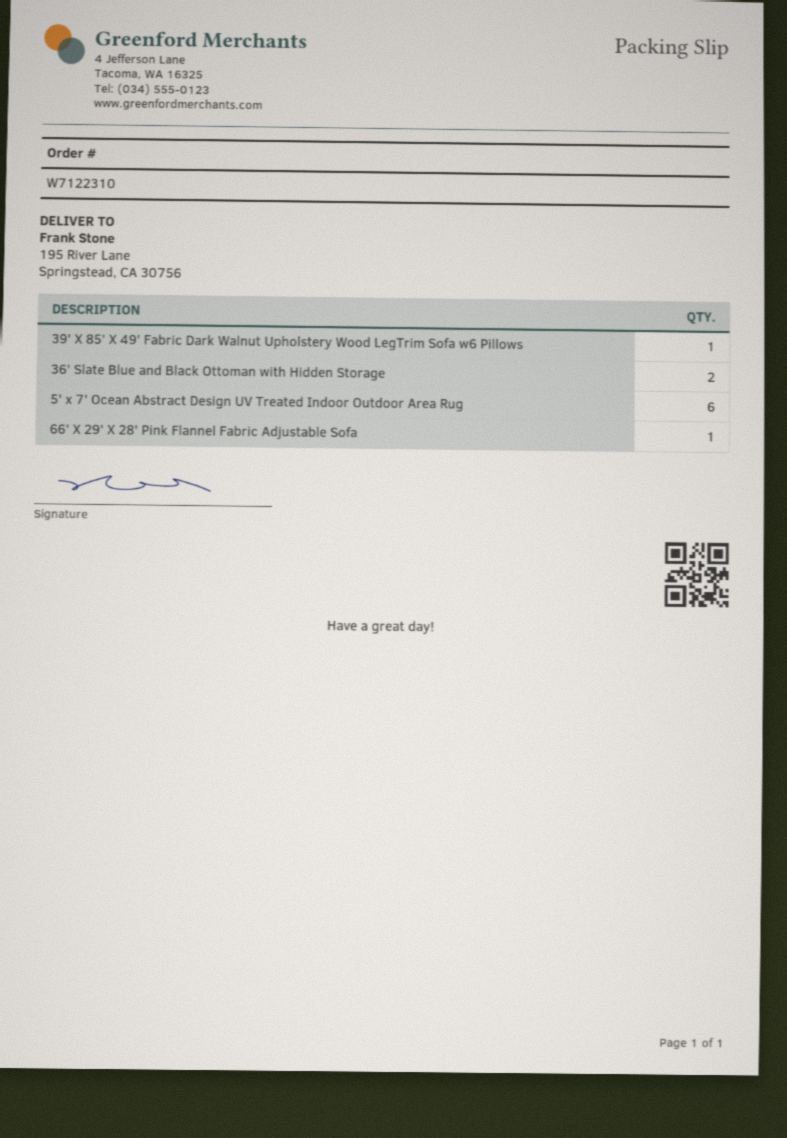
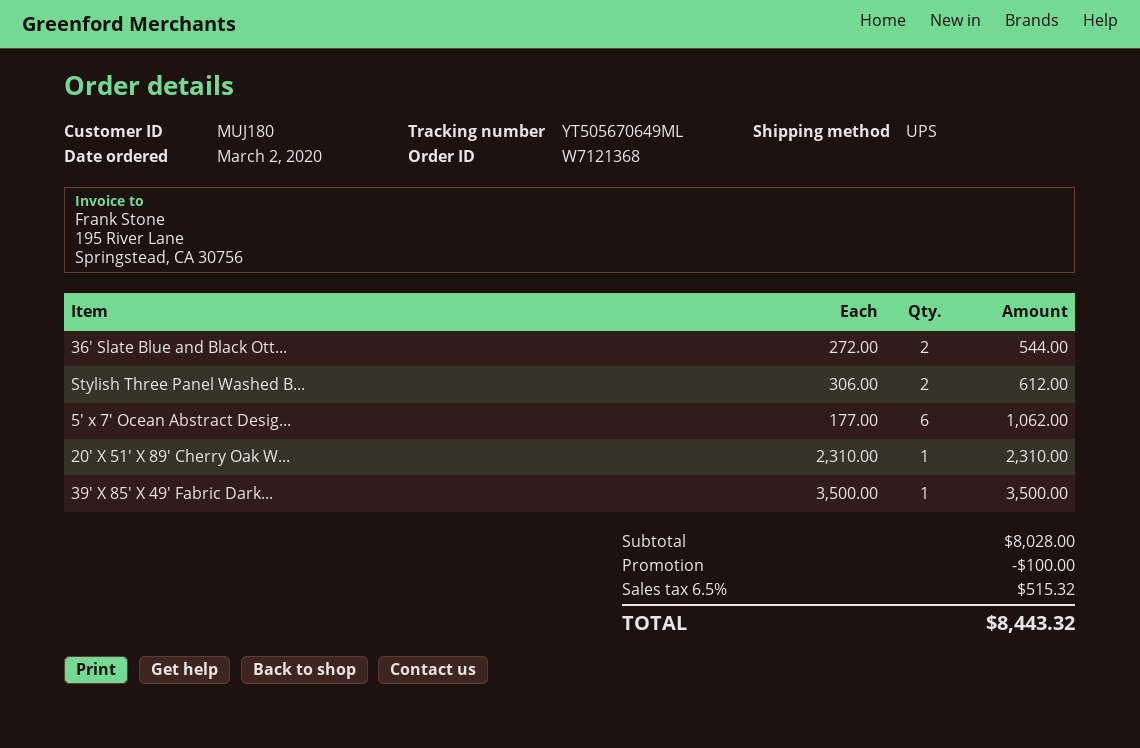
order number: W7122310 -> W7121368
66' X 29' X 28' Pink Flannel Fabric Adjustable Sofa: 1 -> none
Stylish Three Panel Washed B...: none -> 2
20' X 51' X 89' Cherry Oak W...: none -> 1

